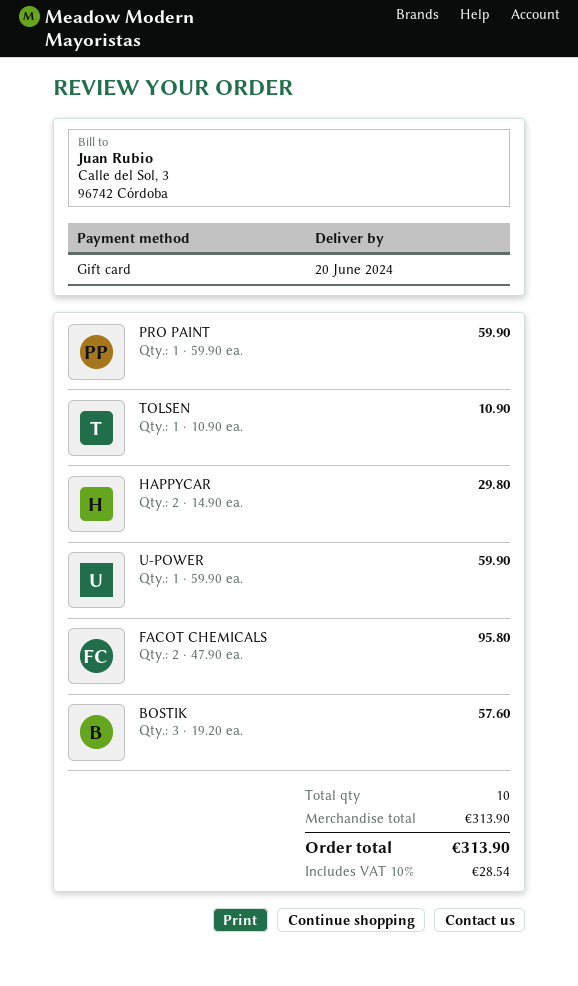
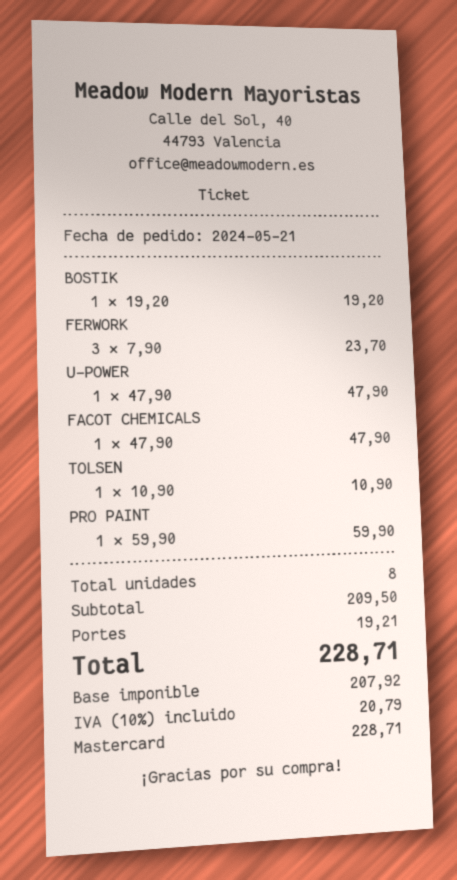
payment method: gift card -> Mastercard
HAPPYCAR: 2 x 14.90 = 29.80 -> none
U-POWER: 1 x 59.90 = 59.90 -> 1 x 47.90 = 47.90
FACOT CHEMICALS: 2 x 47.90 = 95.80 -> 1 x 47.90 = 47.90
BOSTIK: 3 x 19.20 = 57.60 -> 1 x 19.20 = 19.20
FERWORK: none -> 3 x 7.90 = 23.70
total quantity: 10 -> 8
subtotal: 313.90 -> 209.50
shipping: none -> 19.21
tax: 10% = 28.54 -> 10% = 20.79
total: 313.90 -> 228.71

